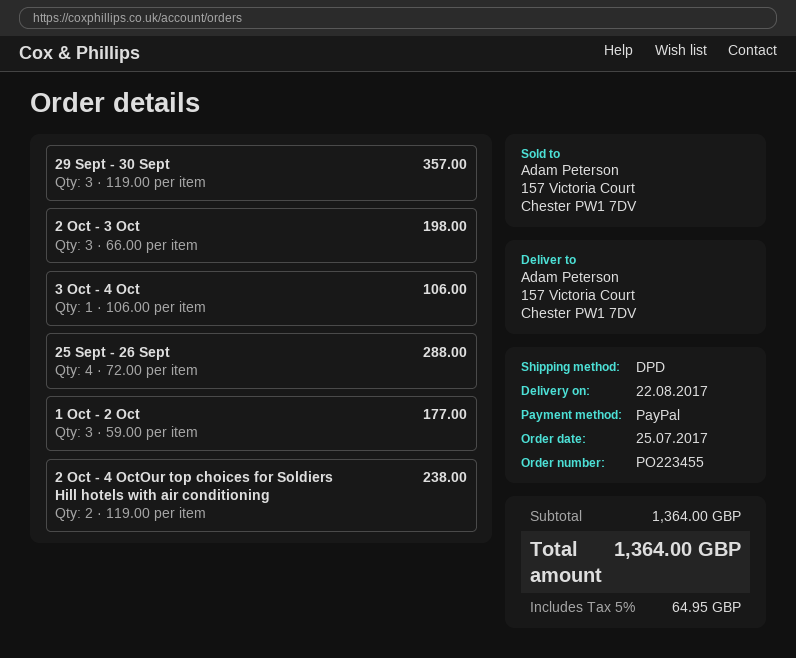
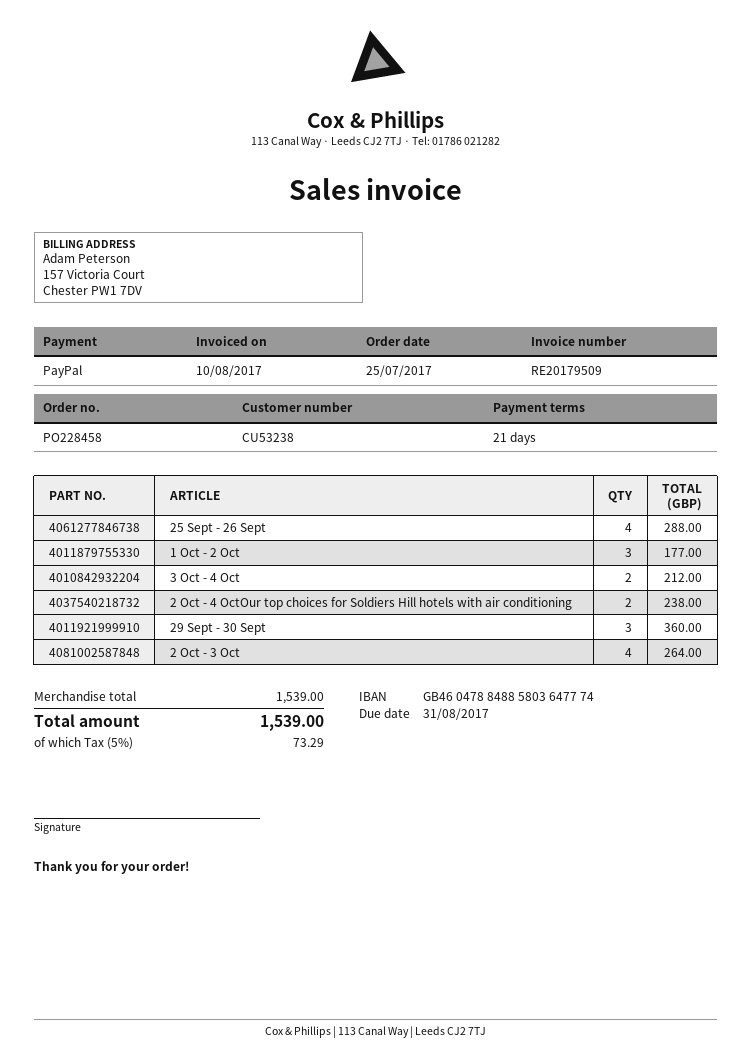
order number: PO223455 -> PO228458
29 Sept - 30 Sept: 3 for 357.00 -> 3 for 360.00
2 Oct - 3 Oct: 3 for 198.00 -> 4 for 264.00
3 Oct - 4 Oct: 1 for 106.00 -> 2 for 212.00
subtotal: 1364.00 -> 1539.00
tax: 5% = 64.95 -> 5% = 73.29
total: 1364.00 -> 1539.00

